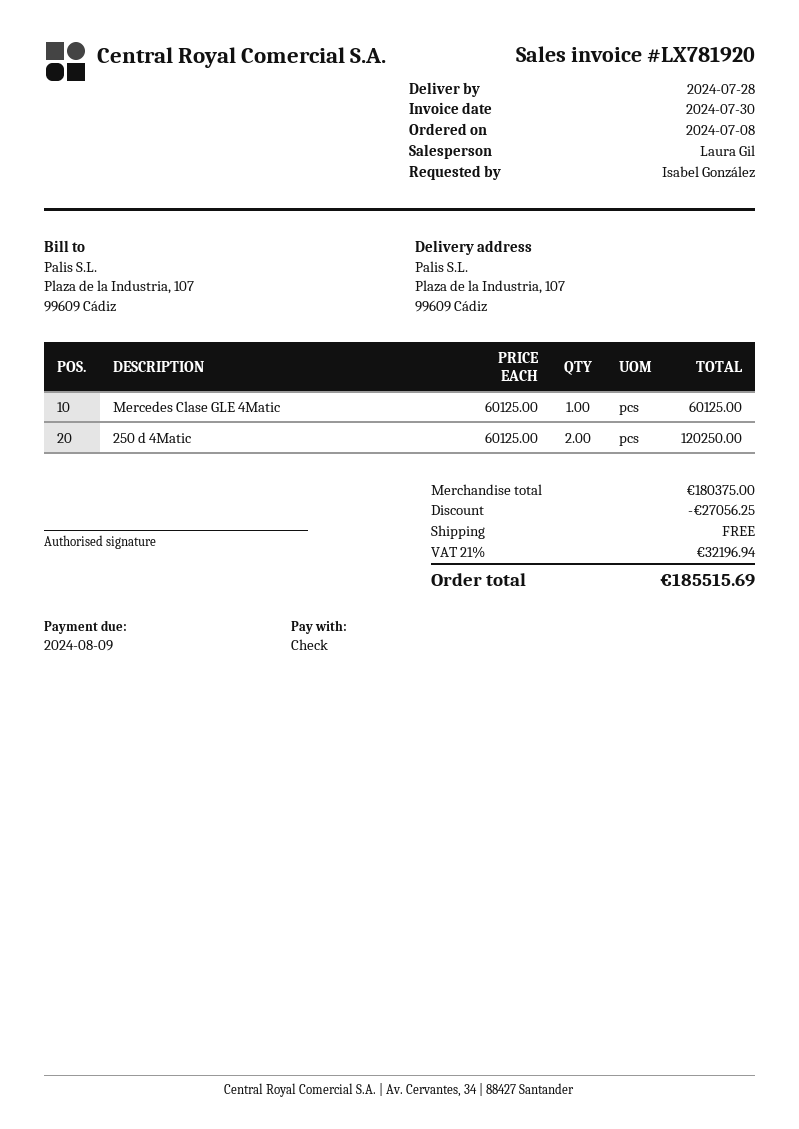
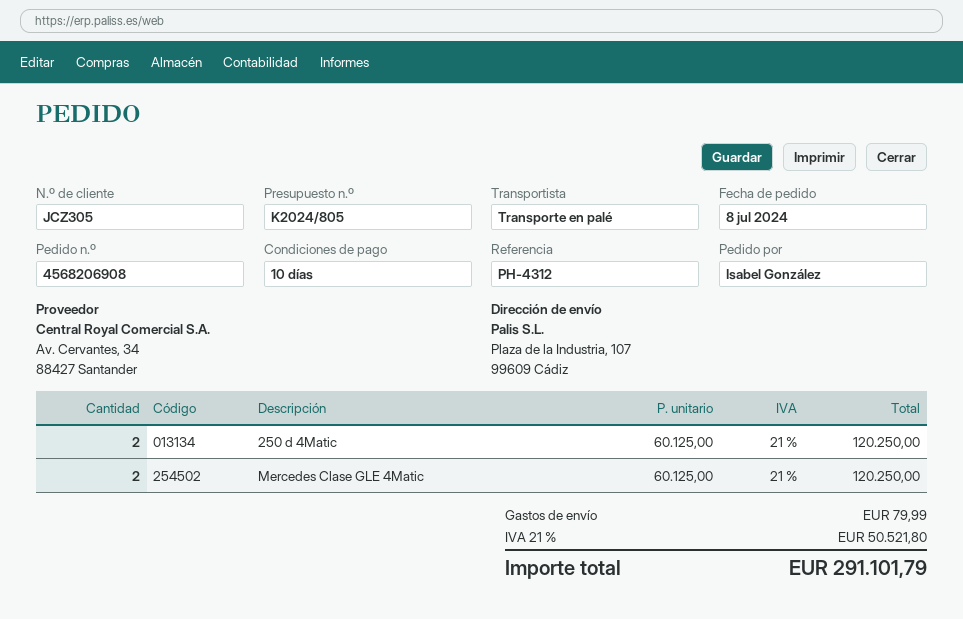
Mercedes Clase GLE 4Matic: 1 x 60125.00 = 60125.00 -> 2 x 60125.00 = 120250.00
discount: 27056.25 -> none
shipping: 0.00 -> 79.99
tax: 21% = 32196.94 -> 21% = 50521.80
total: 185515.69 -> 291101.79

